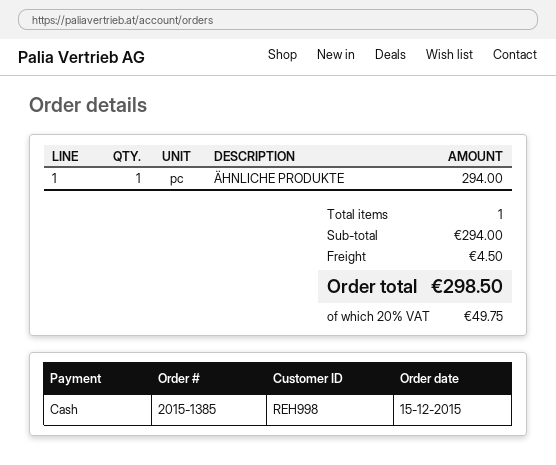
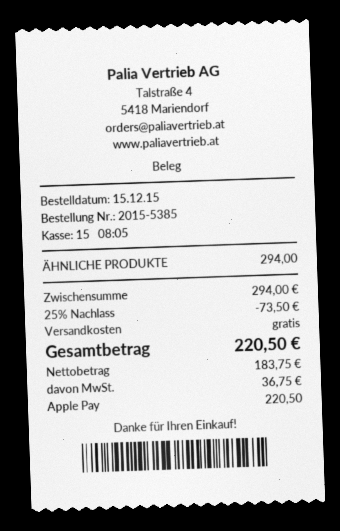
order number: 2015-1385 -> 2015-5385
payment method: cash -> Apple Pay
discount: none -> 25% = 73.50
shipping: 4.50 -> 0.00
tax: 49.75 -> 36.75
total: 298.50 -> 220.50

